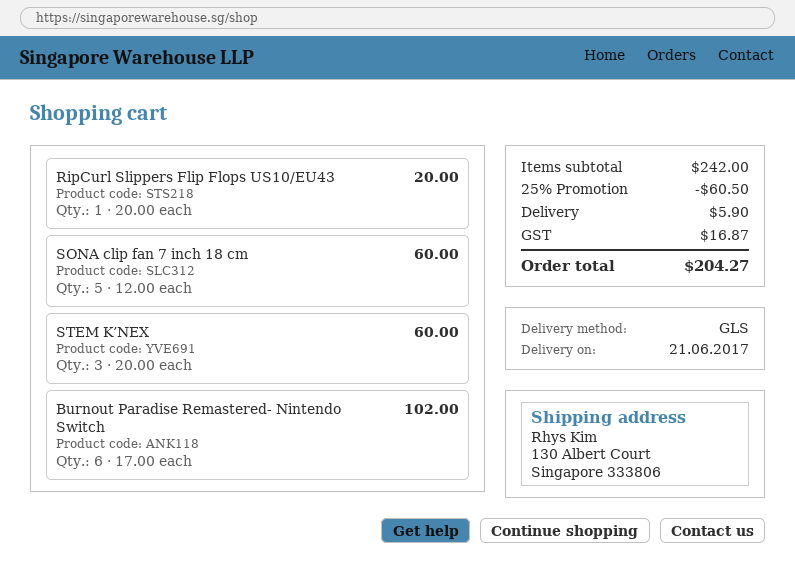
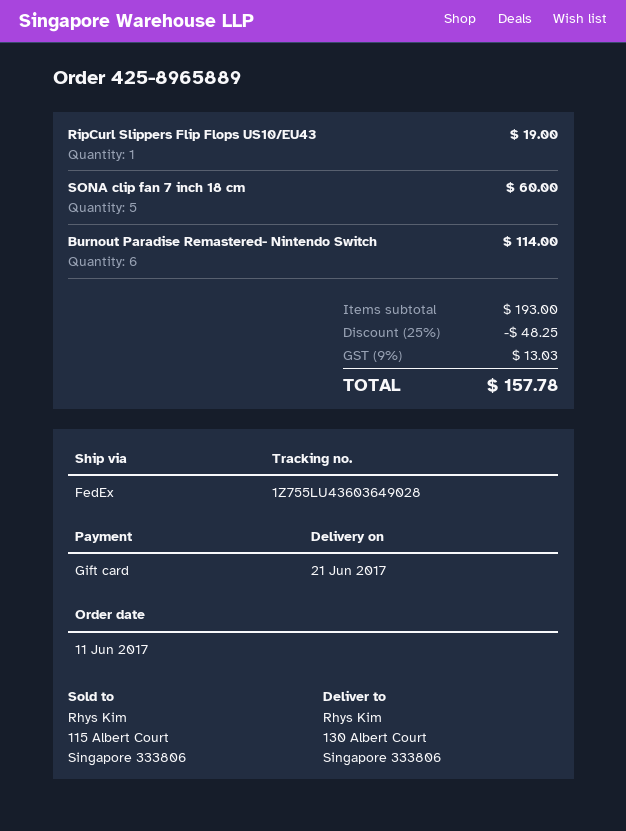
shipping method: GLS -> FedEx
RipCurl Slippers Flip Flops US10/EU43: 1 for 20.00 -> 1 for 19.00
STEM K’NEX: 3 for 60.00 -> none
Burnout Paradise Remastered- Nintendo Switch: 6 for 102.00 -> 6 for 114.00
subtotal: 242.00 -> 193.00
discount: 25% = 60.50 -> 25% = 48.25
shipping: 5.90 -> none
tax: 16.87 -> 13.03
total: 204.27 -> 157.78

